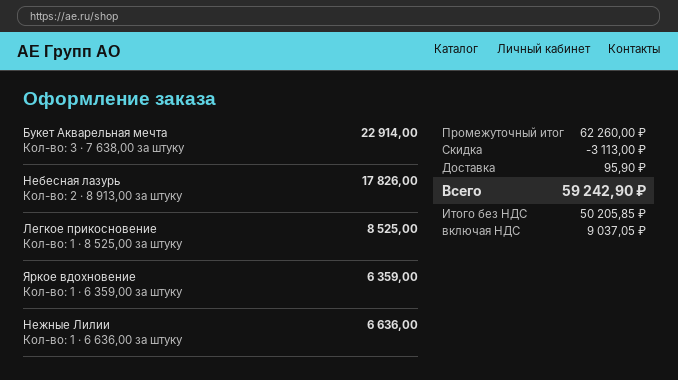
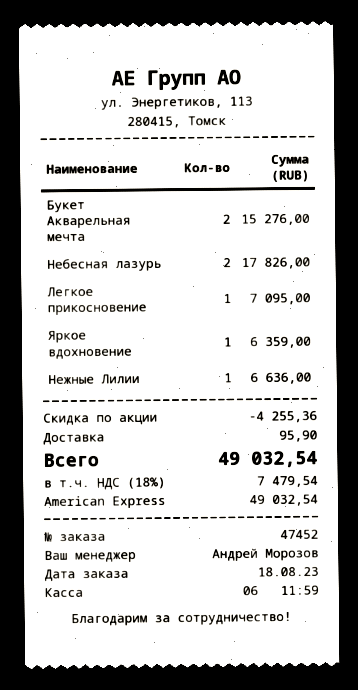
Букет Акварельная мечта: 3 for 22914.00 -> 2 for 15276.00
Легкое прикосновение: 1 for 8525.00 -> 1 for 7095.00
discount: 3113.00 -> 4255.36
tax: 9037.05 -> 7479.54
total: 59242.90 -> 49032.54

